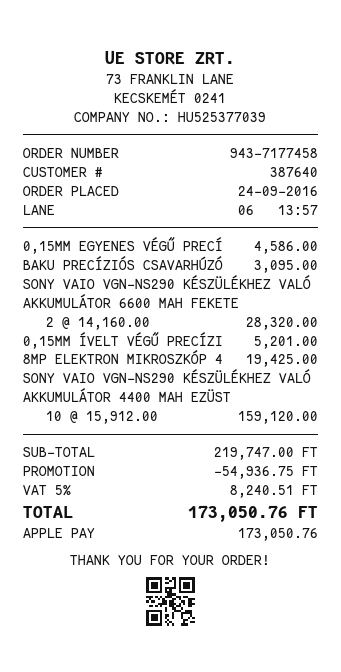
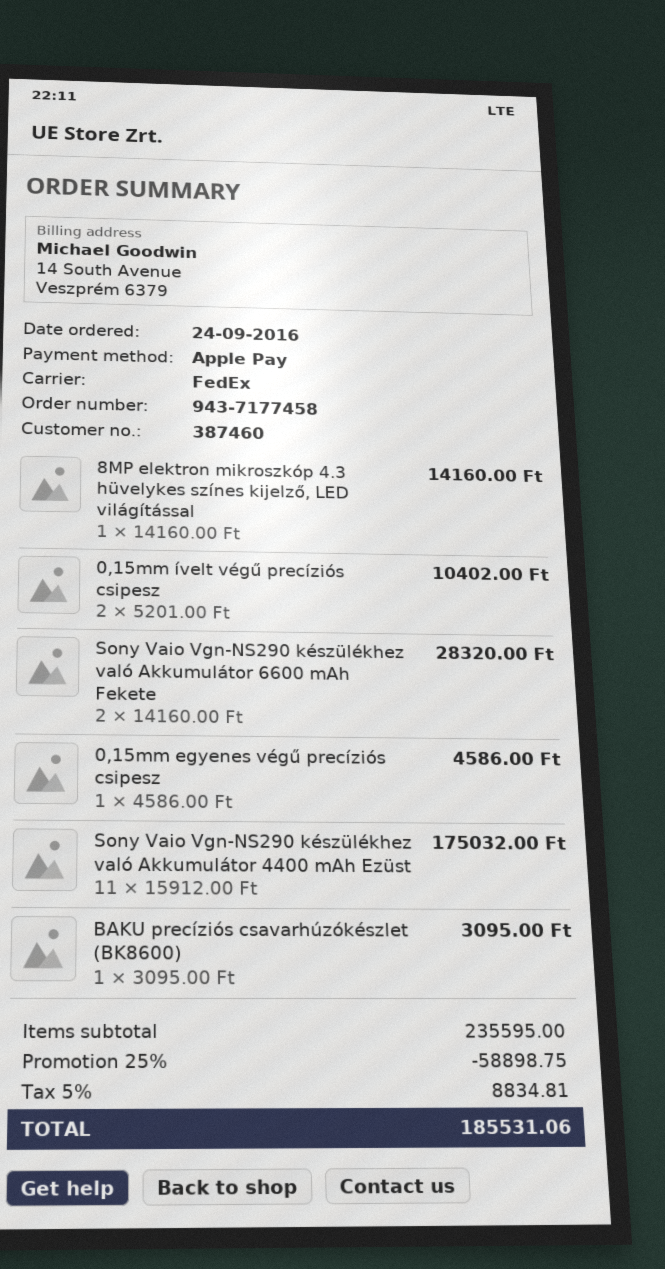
customer number: 387640 -> 387460
0,15MM ÍVELT VÉGŰ PRECÍZI: 1 x 5201.00 = 5201.00 -> 2 x 5201.00 = 10402.00
8MP ELEKTRON MIKROSZKÓP 4: 1 x 19425.00 = 19425.00 -> 1 x 14160.00 = 14160.00
SONY VAIO VGN-NS290 KÉSZÜLÉKHEZ VALÓ AKKUMULÁTOR 4400 MAH EZÜST: 10 x 15912.00 = 159120.00 -> 11 x 15912.00 = 175032.00
subtotal: 219747.00 -> 235595.00
discount: 54936.75 -> 58898.75
tax: 5% = 8240.51 -> 5% = 8834.81
total: 173050.76 -> 185531.06

